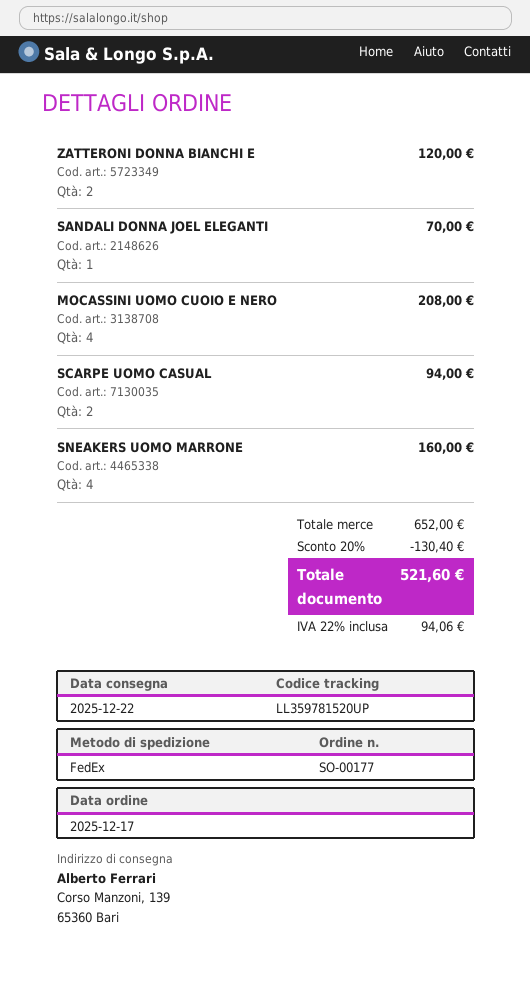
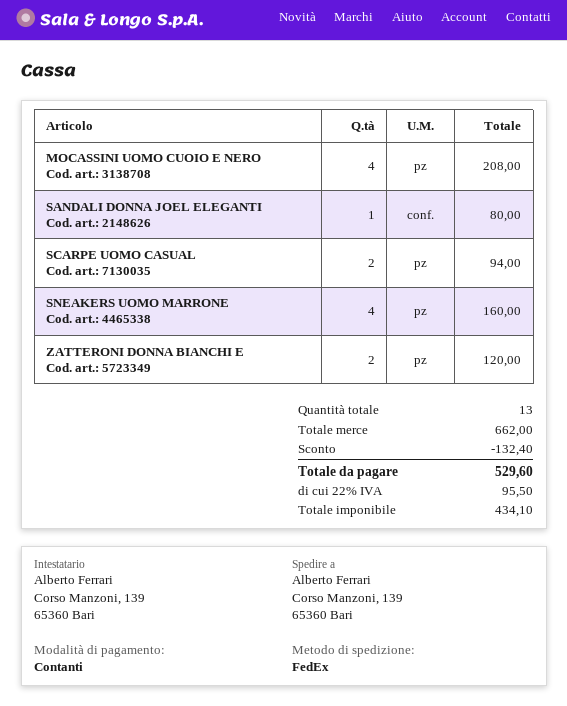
SANDALI DONNA JOEL ELEGANTI: 1 for 70.00 -> 1 for 80.00
subtotal: 652.00 -> 662.00
discount: 130.40 -> 132.40
tax: 22% = 94.06 -> 22% = 95.50
total: 521.60 -> 529.60

